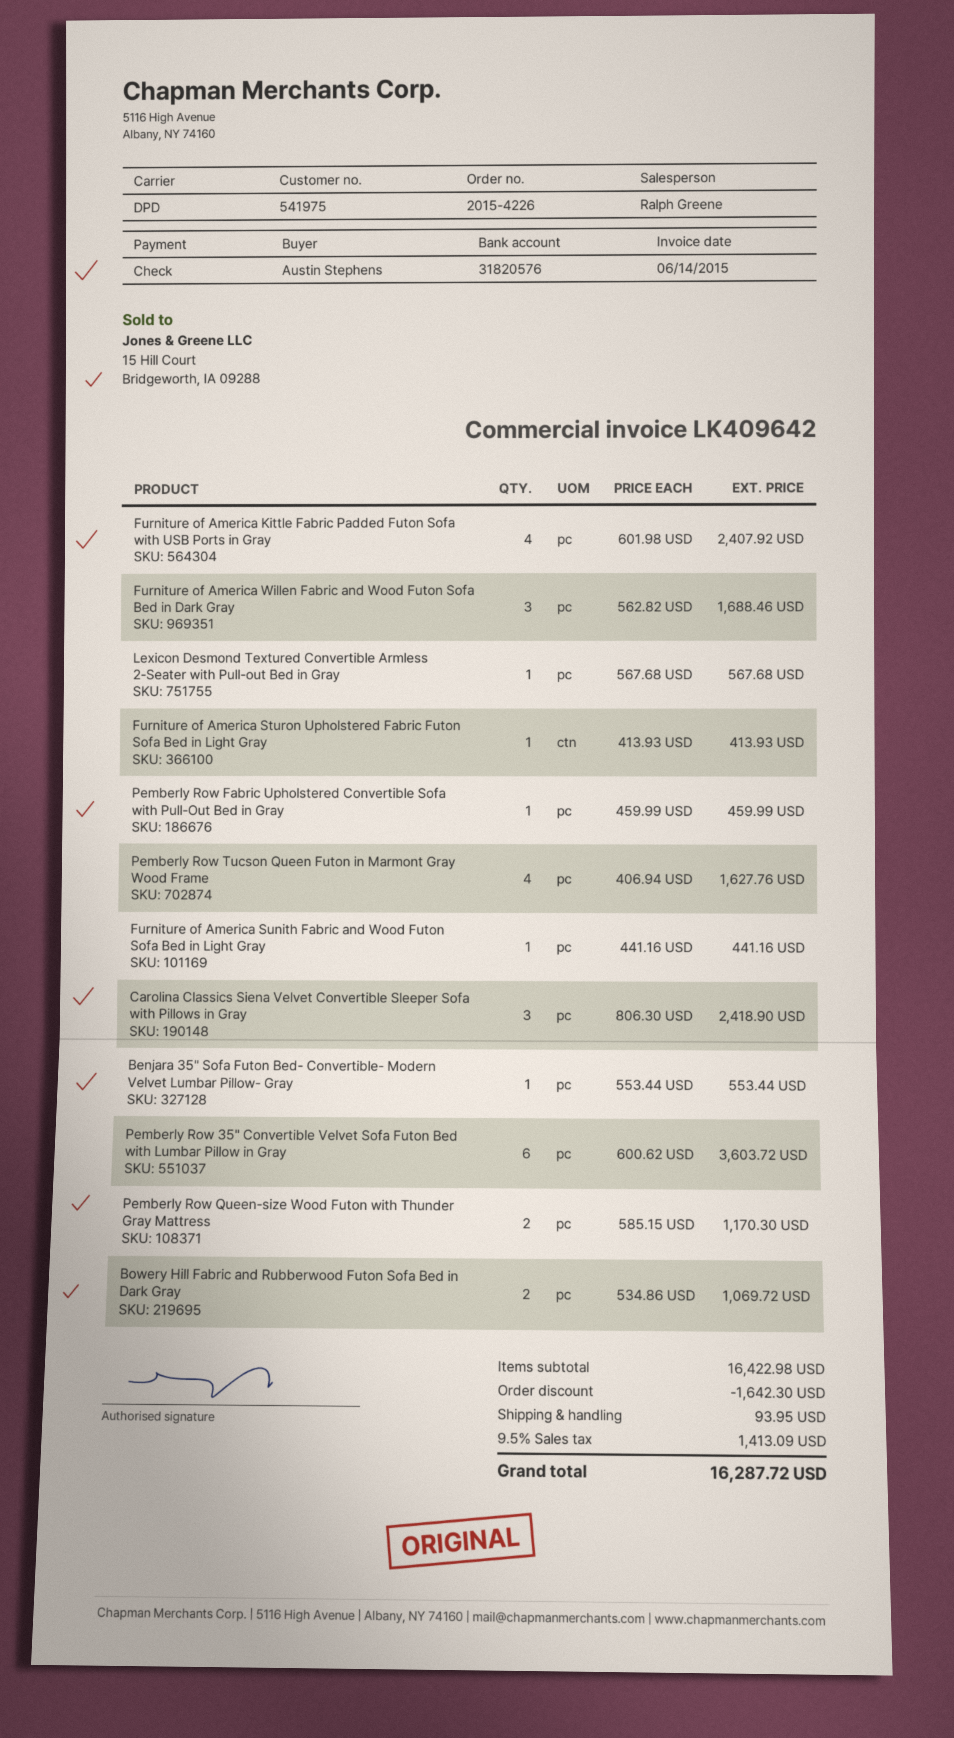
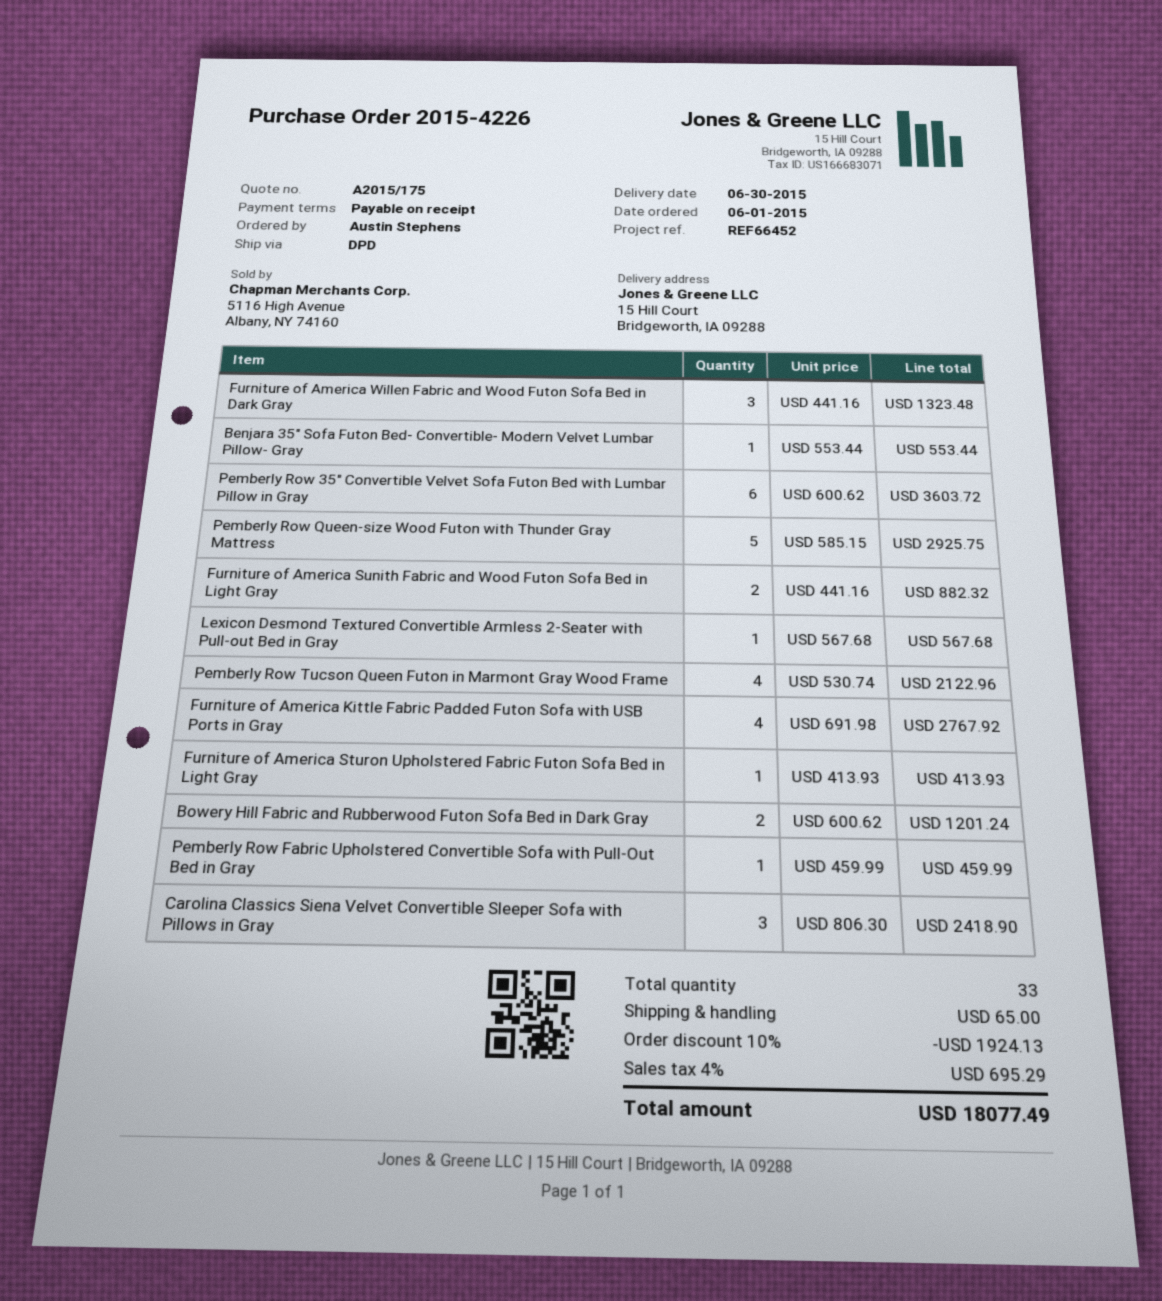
Furniture of America Kittle Fabric Padded Futon Sofa with USB Ports in Gray: 4 x 601.98 = 2407.92 -> 4 x 691.98 = 2767.92
Furniture of America Willen Fabric and Wood Futon Sofa Bed in Dark Gray: 3 x 562.82 = 1688.46 -> 3 x 441.16 = 1323.48
Pemberly Row Tucson Queen Futon in Marmont Gray Wood Frame: 4 x 406.94 = 1627.76 -> 4 x 530.74 = 2122.96
Furniture of America Sunith Fabric and Wood Futon Sofa Bed in Light Gray: 1 x 441.16 = 441.16 -> 2 x 441.16 = 882.32
Pemberly Row Queen-size Wood Futon with Thunder Gray Mattress: 2 x 585.15 = 1170.30 -> 5 x 585.15 = 2925.75
Bowery Hill Fabric and Rubberwood Futon Sofa Bed in Dark Gray: 2 x 534.86 = 1069.72 -> 2 x 600.62 = 1201.24
discount: 1642.30 -> 1924.13
shipping: 93.95 -> 65.00
tax: 9.5% = 1413.09 -> 4% = 695.29
total: 16287.72 -> 18077.49

